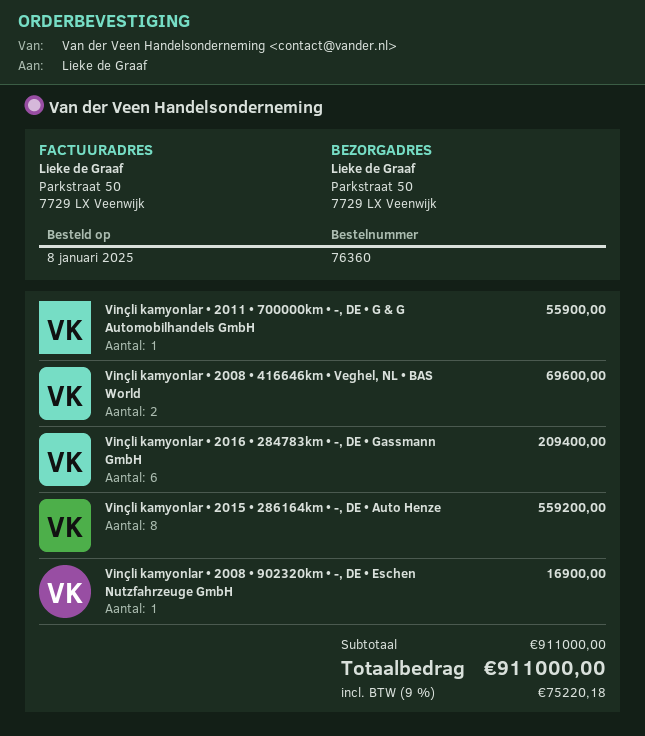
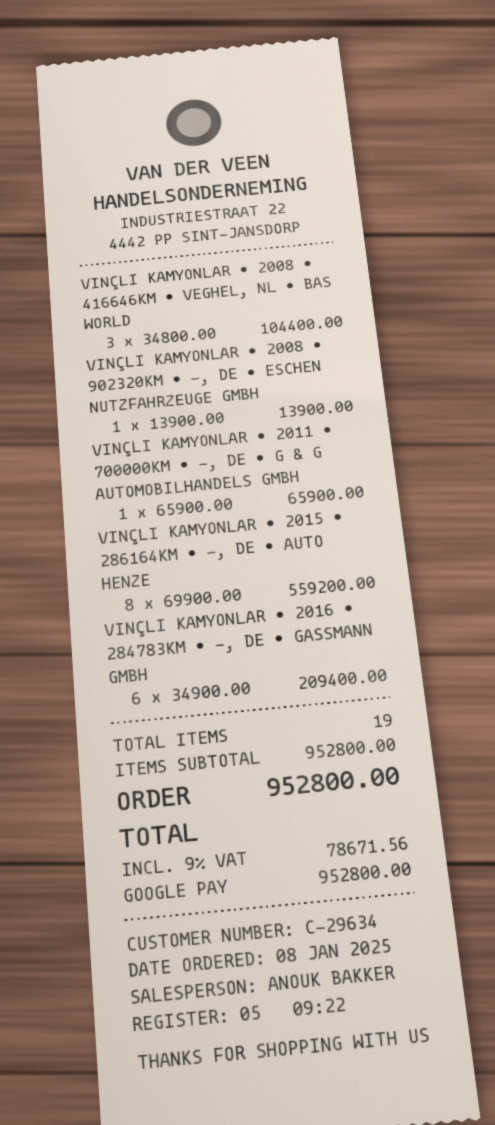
Vinçli kamyonlar • 2011 • 700000km • -, DE • G & G Automobilhandels GmbH: 1 for 55900.00 -> 1 for 65900.00
Vinçli kamyonlar • 2008 • 416646km • Veghel, NL • BAS World: 2 for 69600.00 -> 3 for 104400.00
Vinçli kamyonlar • 2008 • 902320km • -, DE • Eschen Nutzfahrzeuge GmbH: 1 for 16900.00 -> 1 for 13900.00
subtotal: 911000.00 -> 952800.00
tax: 9% = 75220.18 -> 9% = 78671.56
total: 911000.00 -> 952800.00

